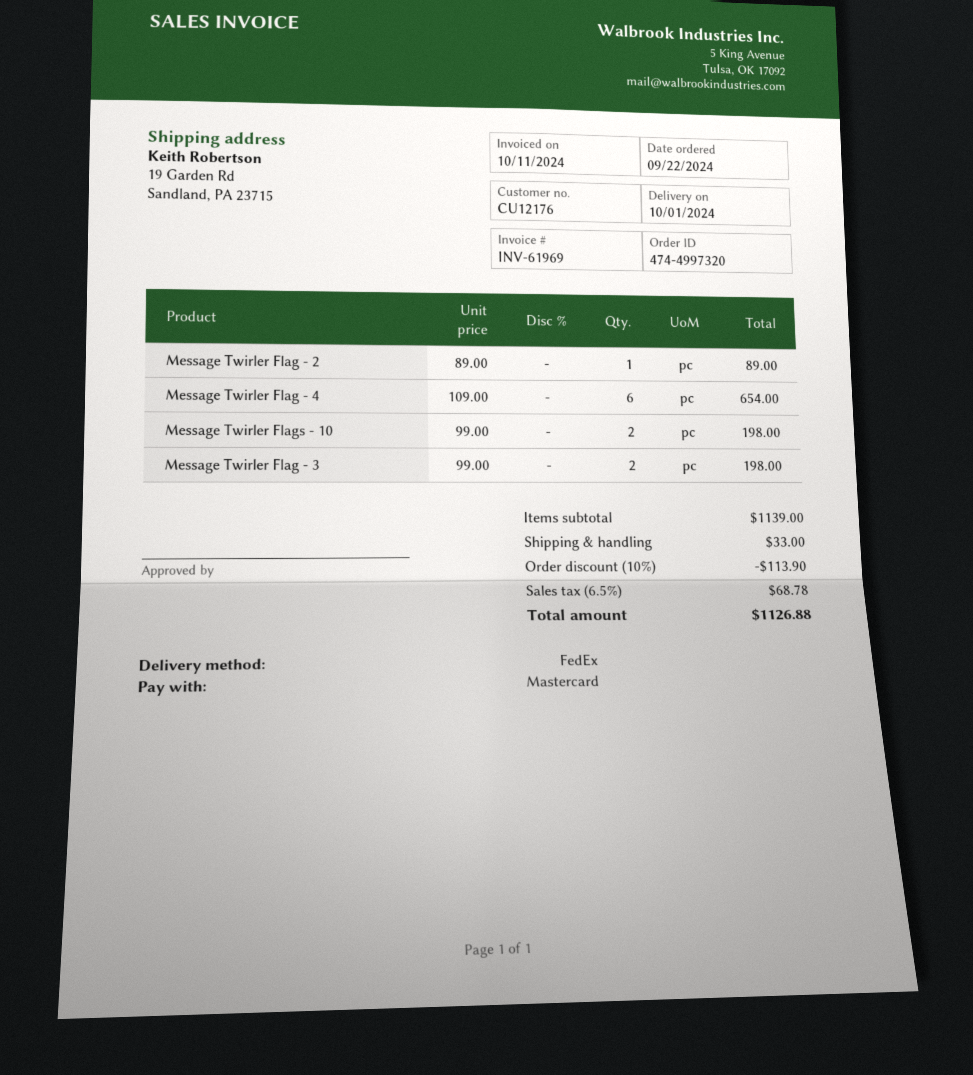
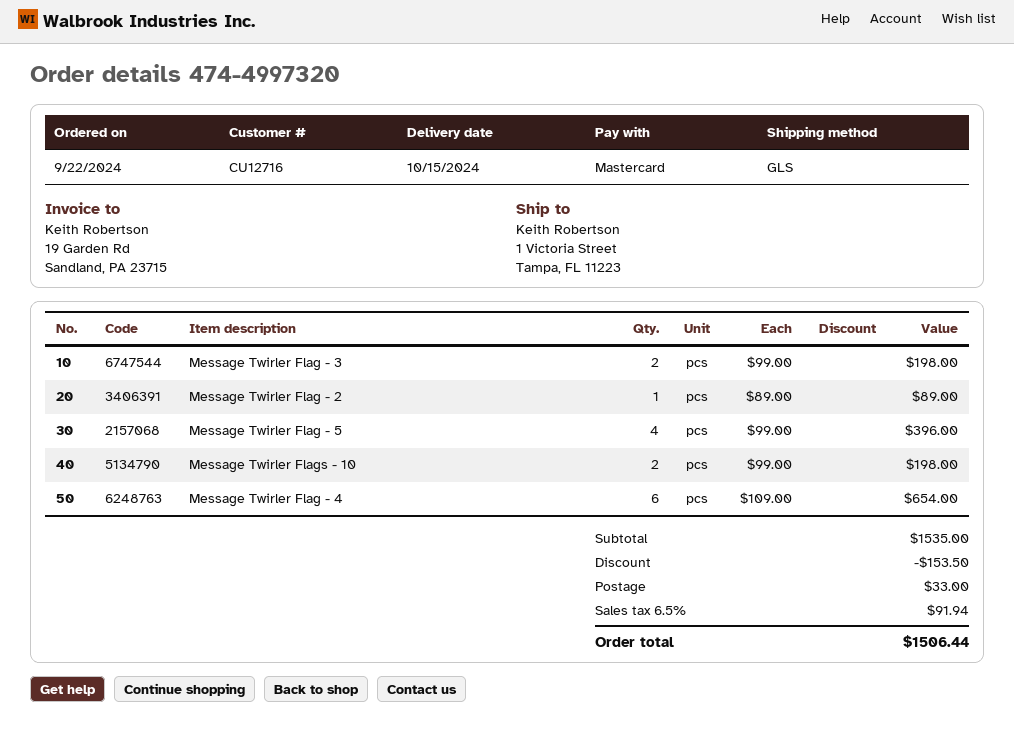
delivery date: 2024-10-01 -> 2024-10-15
customer number: CU12176 -> CU12716
shipping method: FedEx -> GLS
ship to: 19 Garden Rd, Sandland, PA 23715 -> 1 Victoria Street, Tampa, FL 11223
Message Twirler Flag - 5: none -> 4 x 99.00 = 396.00
subtotal: 1139.00 -> 1535.00
discount: 113.90 -> 153.50
tax: 6.5% = 68.78 -> 6.5% = 91.94
total: 1126.88 -> 1506.44

